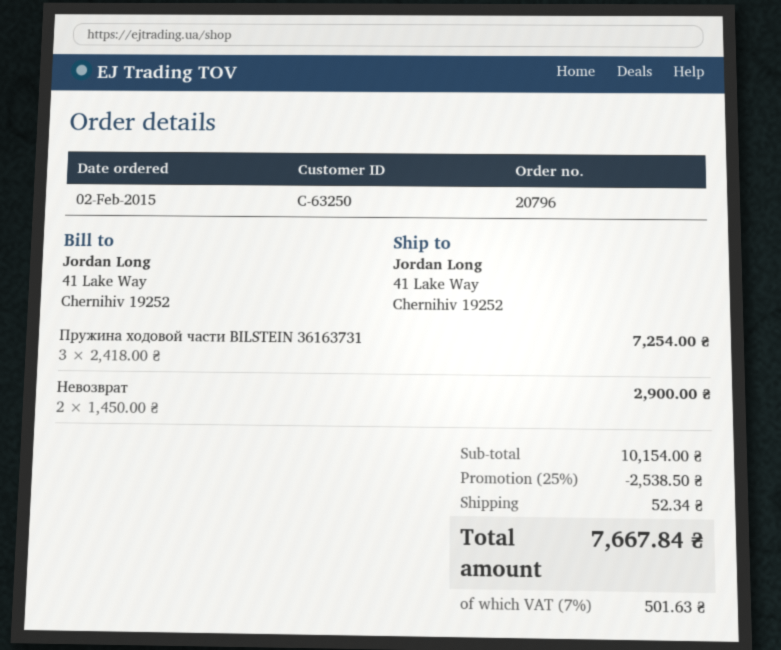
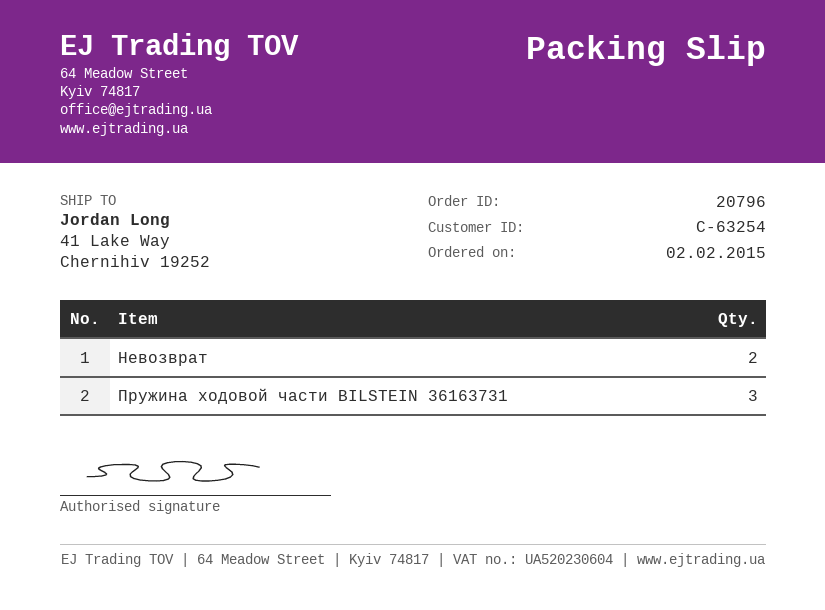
customer number: C-63250 -> C-63254

